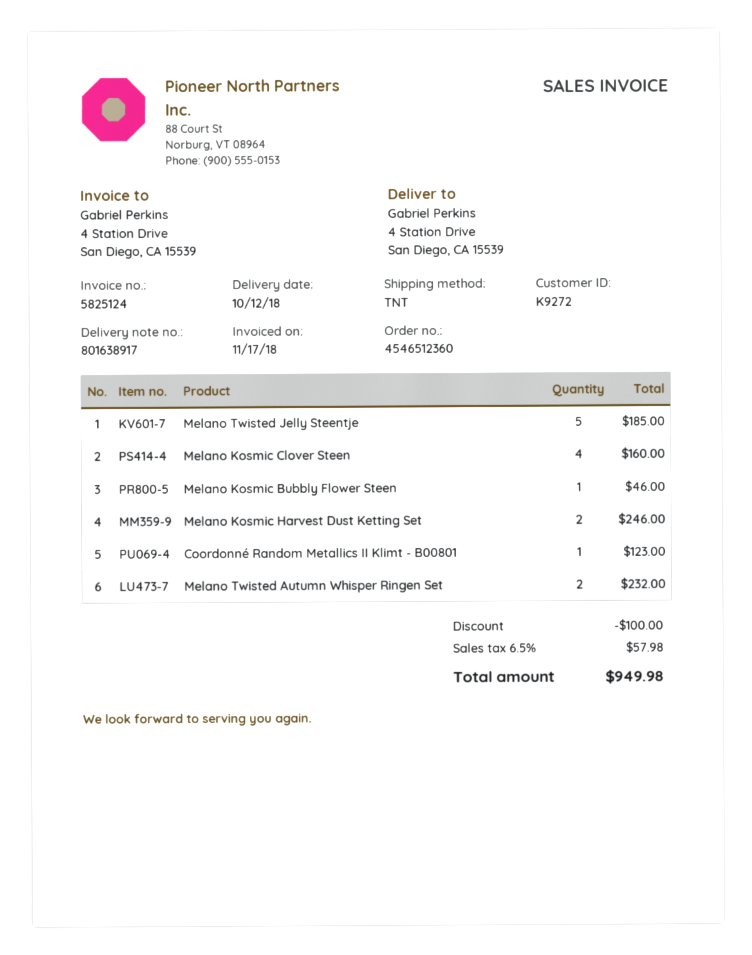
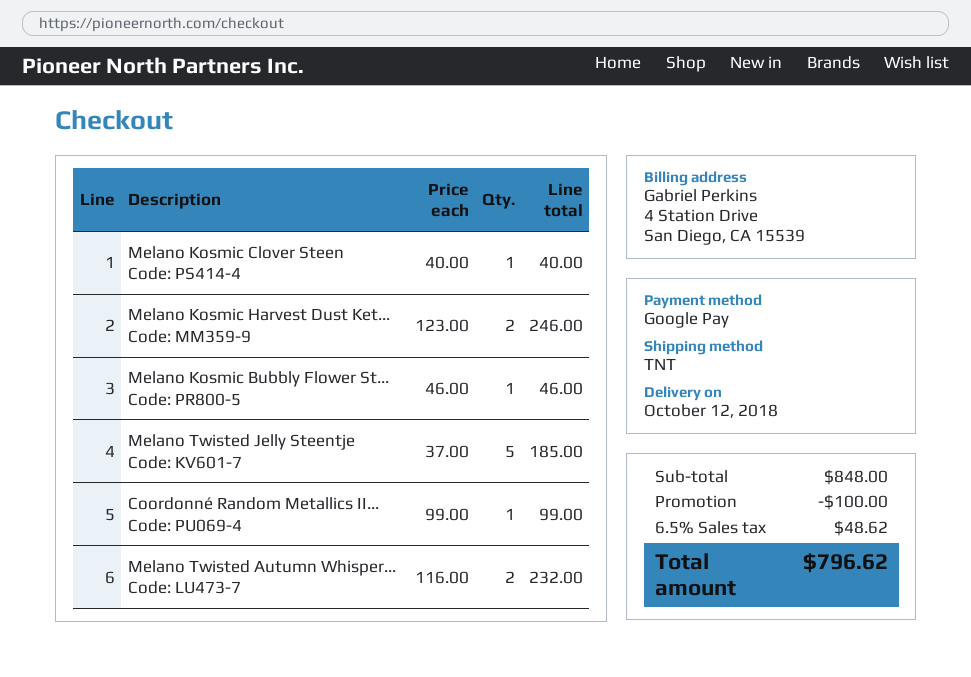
Melano Kosmic Clover Steen: 4 for 160.00 -> 1 for 40.00
Coordonné Random Metallics II Klimt - B00801: 1 for 123.00 -> 1 for 99.00
tax: 6.5% = 57.98 -> 6.5% = 48.62
total: 949.98 -> 796.62

